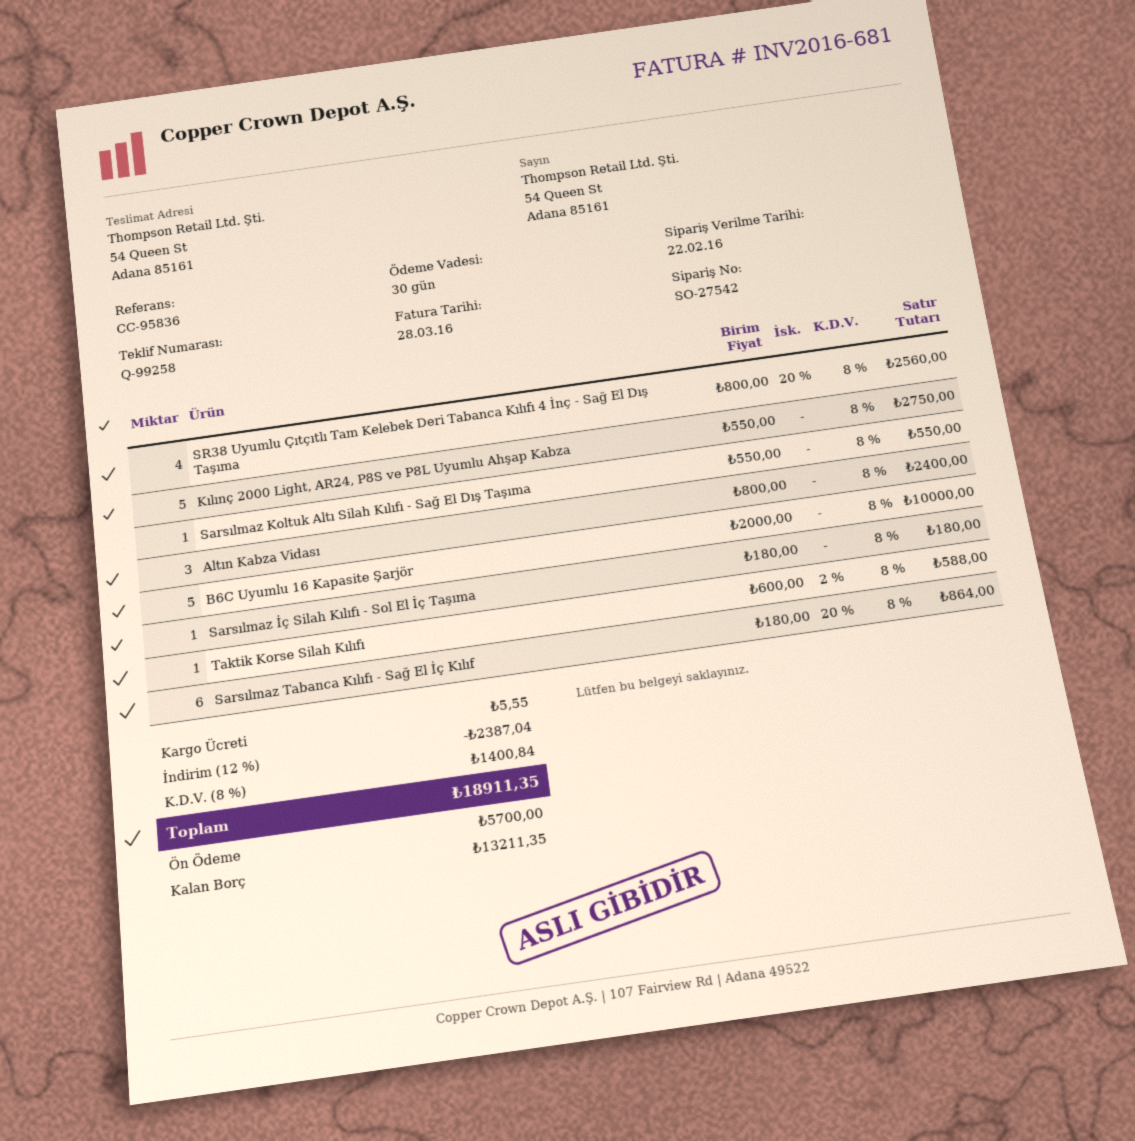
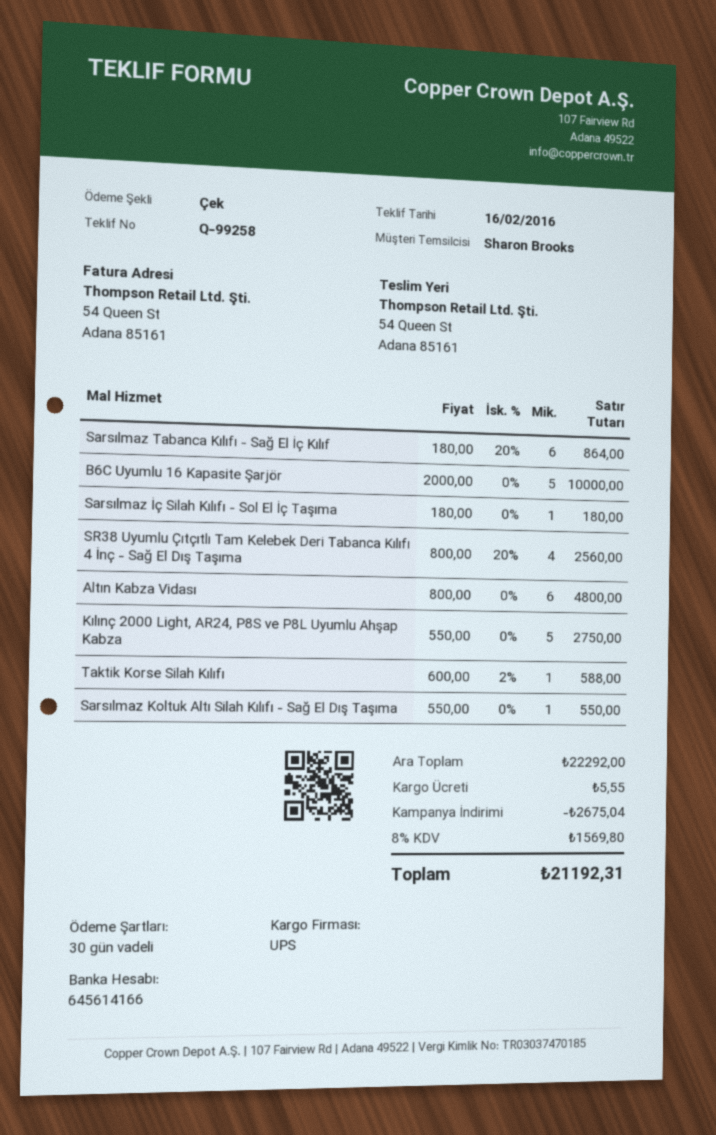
Altın Kabza Vidası: 3 x 800.00 = 2400.00 -> 6 x 800.00 = 4800.00
discount: 2387.04 -> 2675.04
tax: 8% = 1400.84 -> 8% = 1569.80
total: 18911.35 -> 21192.31

